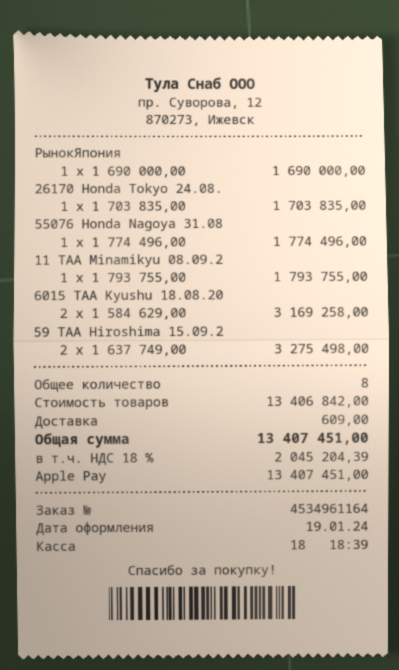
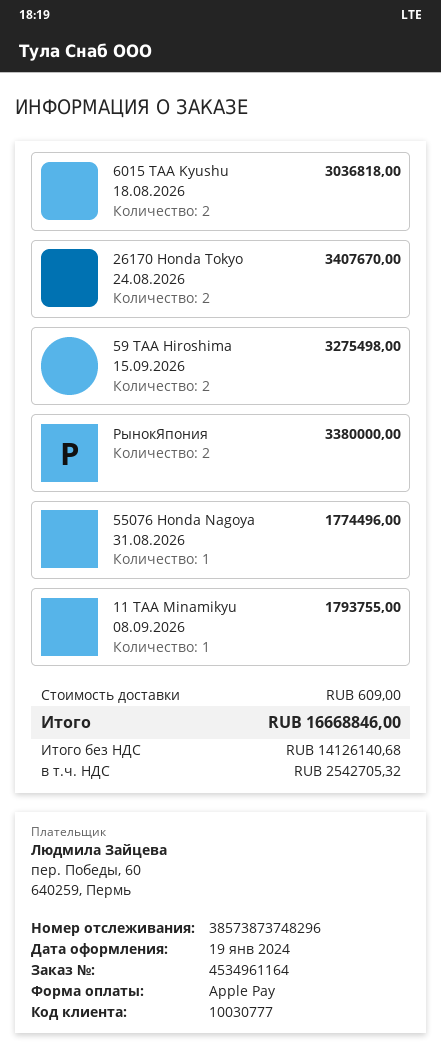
РынокЯпония: 1 for 1690000.00 -> 2 for 3380000.00
26170 Honda Tokyo 24.08.: 1 for 1703835.00 -> 2 for 3407670.00
6015 TAA Kyushu 18.08.20: 2 for 3169258.00 -> 2 for 3036818.00
tax: 2045204.39 -> 2542705.32
total: 13407451.00 -> 16668846.00

